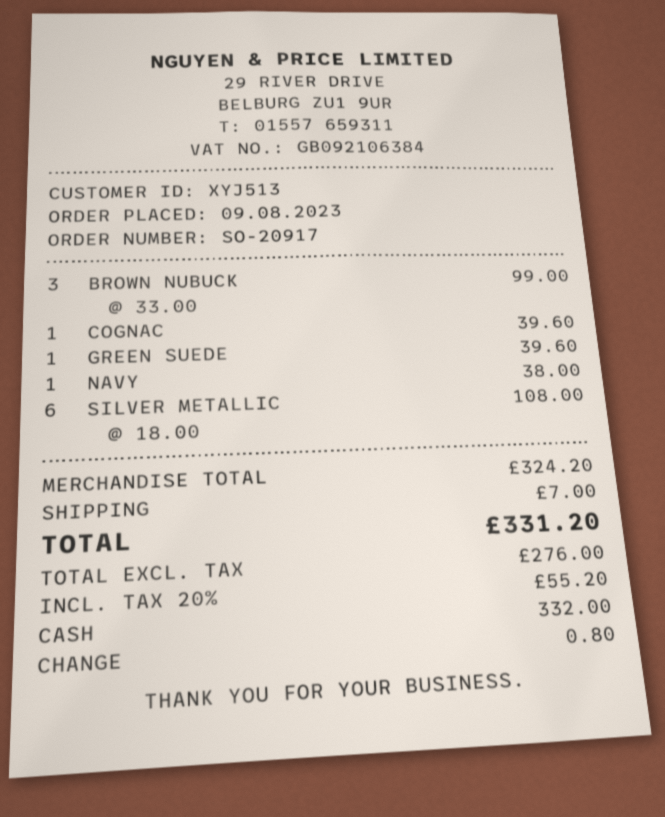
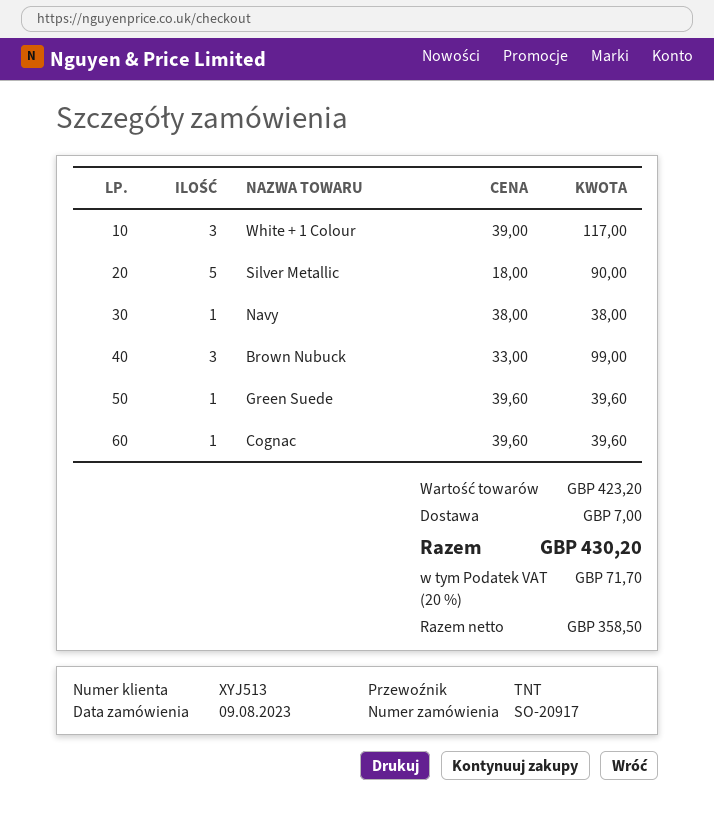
SILVER METALLIC: 6 x 18.00 = 108.00 -> 5 x 18.00 = 90.00
White + 1 Colour: none -> 3 x 39.00 = 117.00
subtotal: 324.20 -> 423.20
net: 276.00 -> 358.50
tax: 20% = 55.20 -> 20% = 71.70
total: 331.20 -> 430.20

